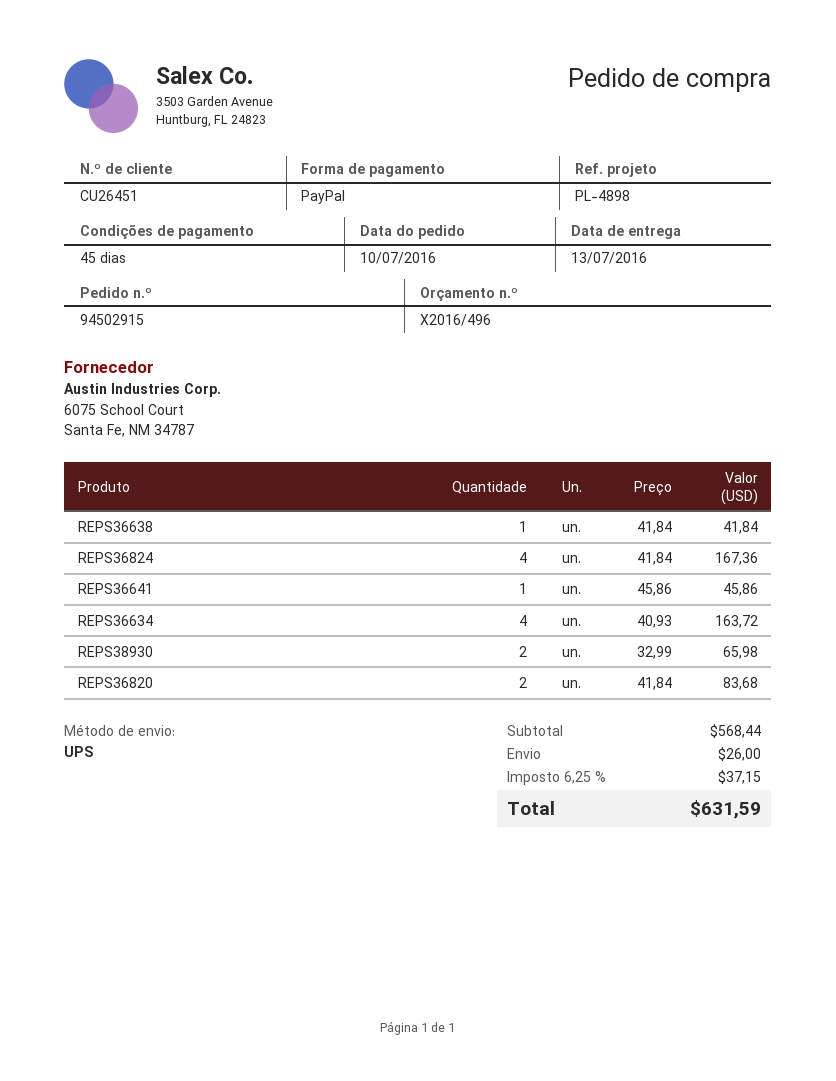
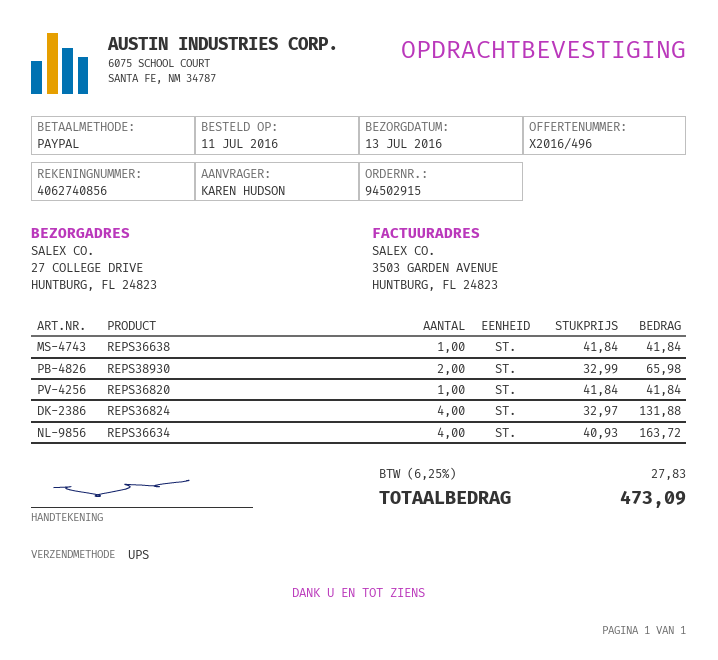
order date: 2016-07-10 -> 2016-07-11
REPS36824: 4 x 41.84 = 167.36 -> 4 x 32.97 = 131.88
REPS36641: 1 x 45.86 = 45.86 -> none
REPS36820: 2 x 41.84 = 83.68 -> 1 x 41.84 = 41.84
shipping: 26.00 -> none
tax: 6.25% = 37.15 -> 6.25% = 27.83
total: 631.59 -> 473.09

